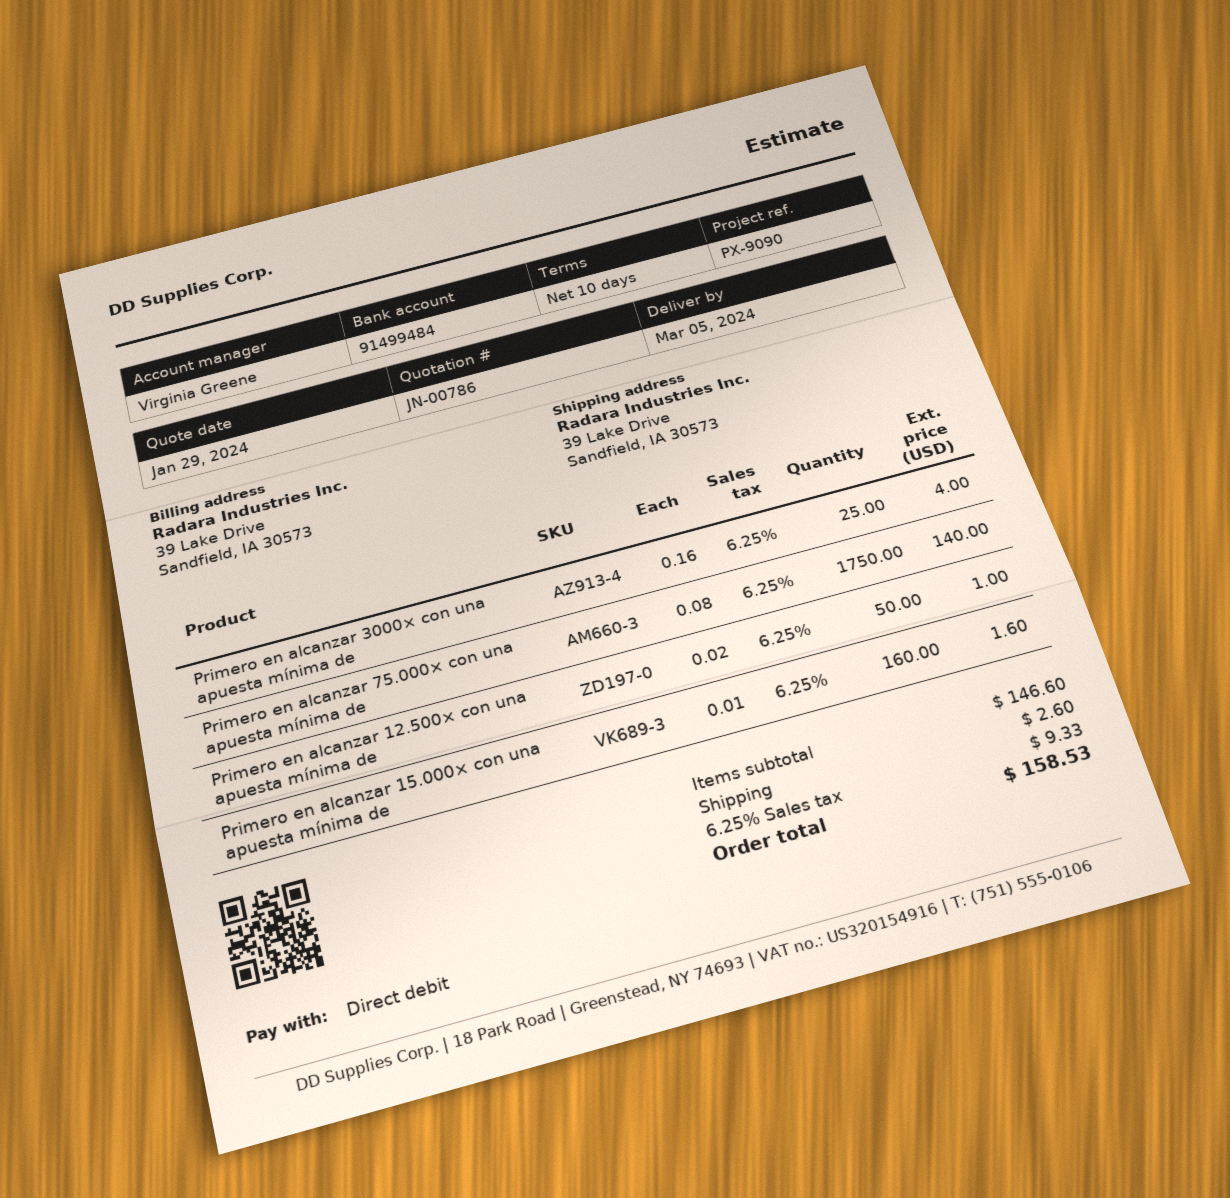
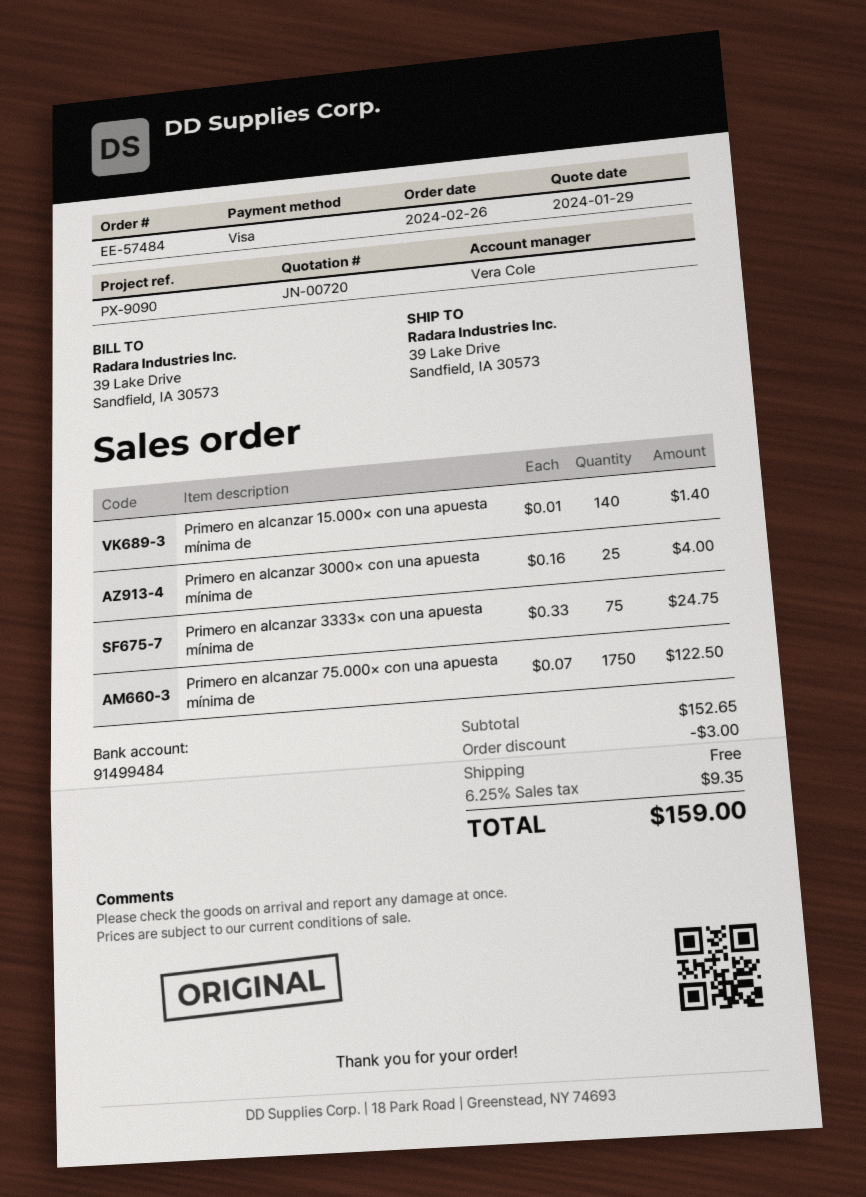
quote number: JN-00786 -> JN-00720
sales rep: Virginia Greene -> Vera Cole
payment method: direct debit -> Visa
Primero en alcanzar 75.000× con una apuesta mínima de: 1750 x 0.08 = 140.00 -> 1750 x 0.07 = 122.50
Primero en alcanzar 12.500× con una apuesta mínima de: 50 x 0.02 = 1.00 -> none
Primero en alcanzar 15.000× con una apuesta mínima de: 160 x 0.01 = 1.60 -> 140 x 0.01 = 1.40
Primero en alcanzar 3333× con una apuesta mínima de: none -> 75 x 0.33 = 24.75
subtotal: 146.60 -> 152.65
discount: none -> 3.00
shipping: 2.60 -> 0.00
tax: 6.25% = 9.33 -> 6.25% = 9.35
total: 158.53 -> 159.00

